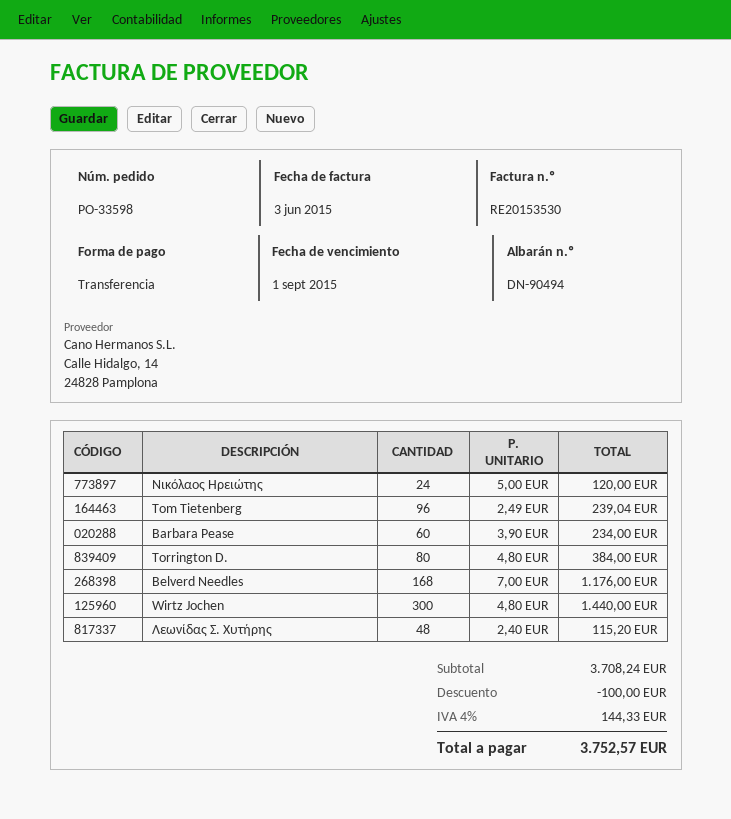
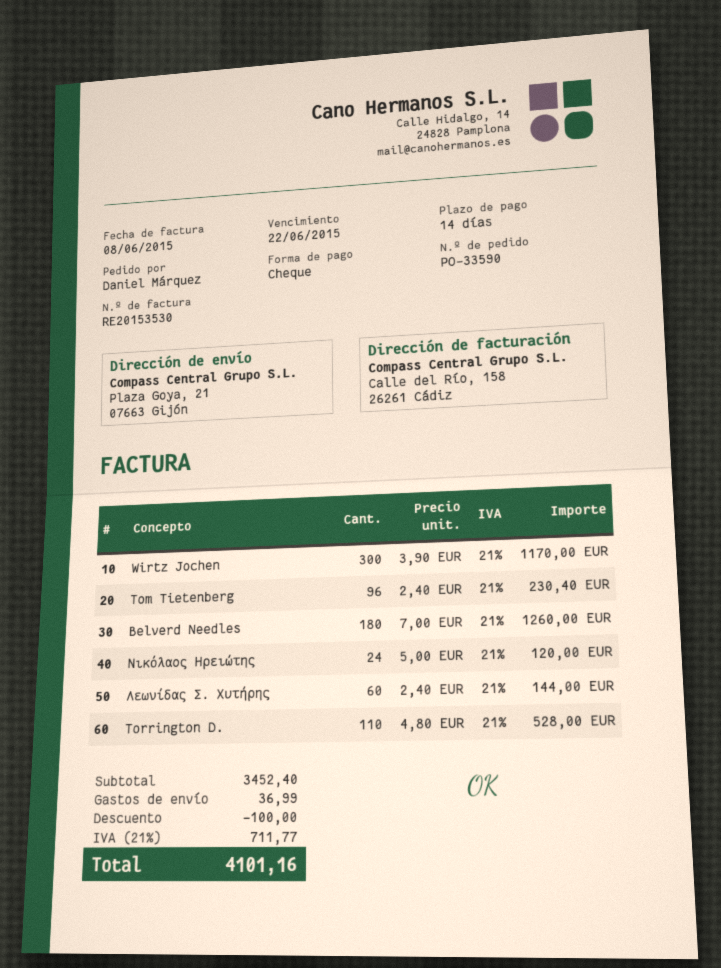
order number: PO-33598 -> PO-33590
invoice date: 2015-06-03 -> 2015-06-08
due date: 2015-09-01 -> 2015-06-22
payment method: bank transfer -> cheque
Tom Tietenberg: 96 x 2.49 = 239.04 -> 96 x 2.40 = 230.40
Barbara Pease: 60 x 3.90 = 234.00 -> none
Torrington D.: 80 x 4.80 = 384.00 -> 110 x 4.80 = 528.00
Belverd Needles: 168 x 7.00 = 1176.00 -> 180 x 7.00 = 1260.00
Wirtz Jochen: 300 x 4.80 = 1440.00 -> 300 x 3.90 = 1170.00
Λεωνίδας Σ. Χυτήρης: 48 x 2.40 = 115.20 -> 60 x 2.40 = 144.00
subtotal: 3708.24 -> 3452.40
shipping: none -> 36.99
tax: 4% = 144.33 -> 21% = 711.77
total: 3752.57 -> 4101.16

